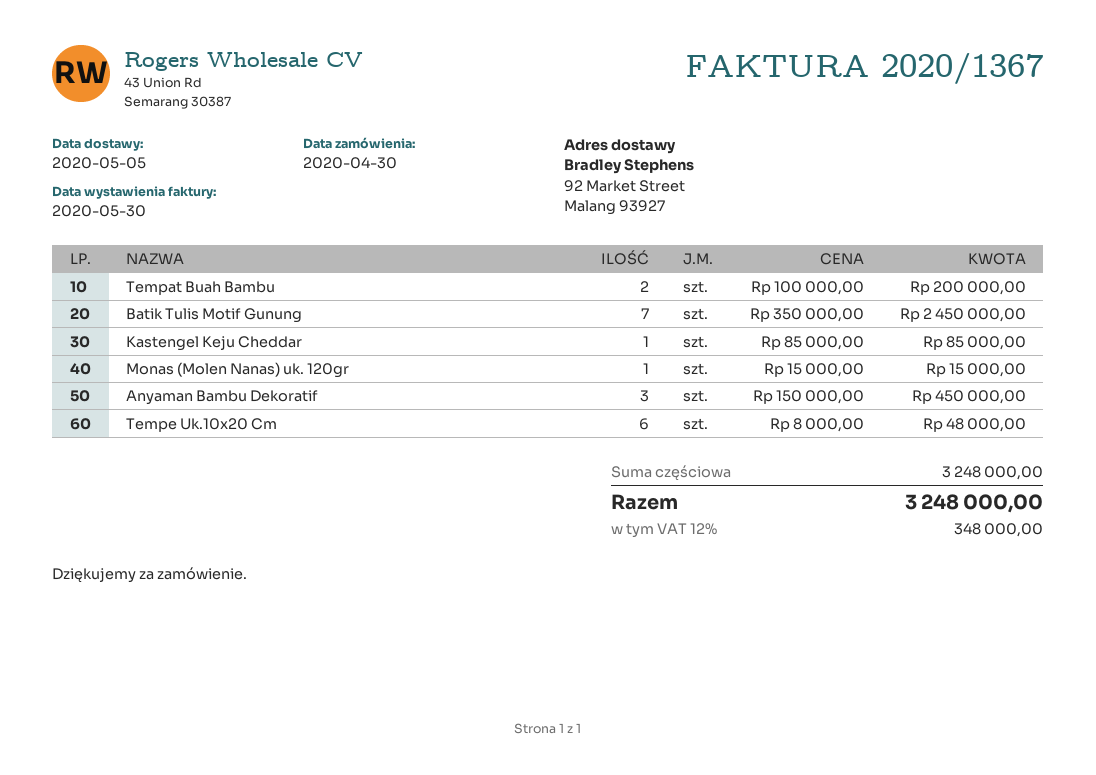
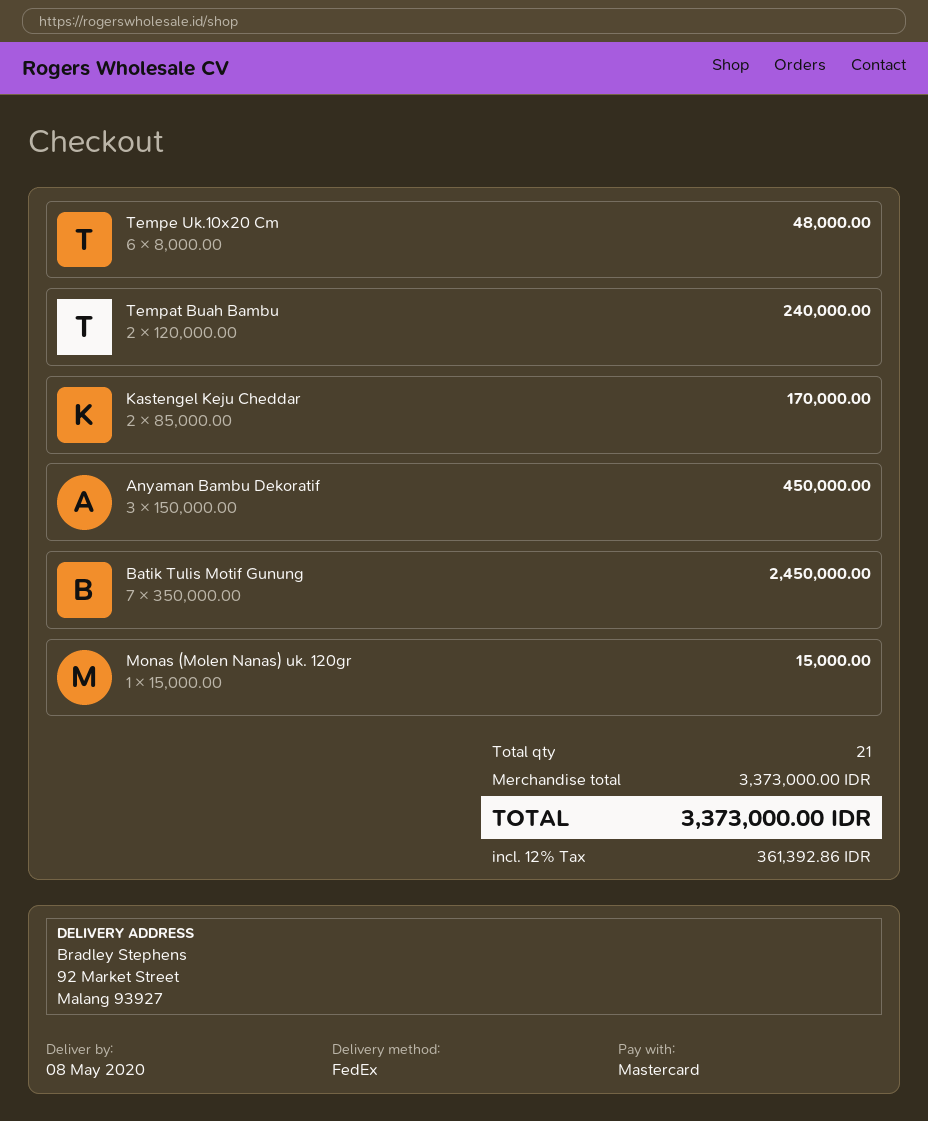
delivery date: 2020-05-05 -> 2020-05-08
Tempat Buah Bambu: 2 x 100000.00 = 200000.00 -> 2 x 120000.00 = 240000.00
Kastengel Keju Cheddar: 1 x 85000.00 = 85000.00 -> 2 x 85000.00 = 170000.00
subtotal: 3248000.00 -> 3373000.00
tax: 12% = 348000.00 -> 12% = 361392.86
total: 3248000.00 -> 3373000.00

